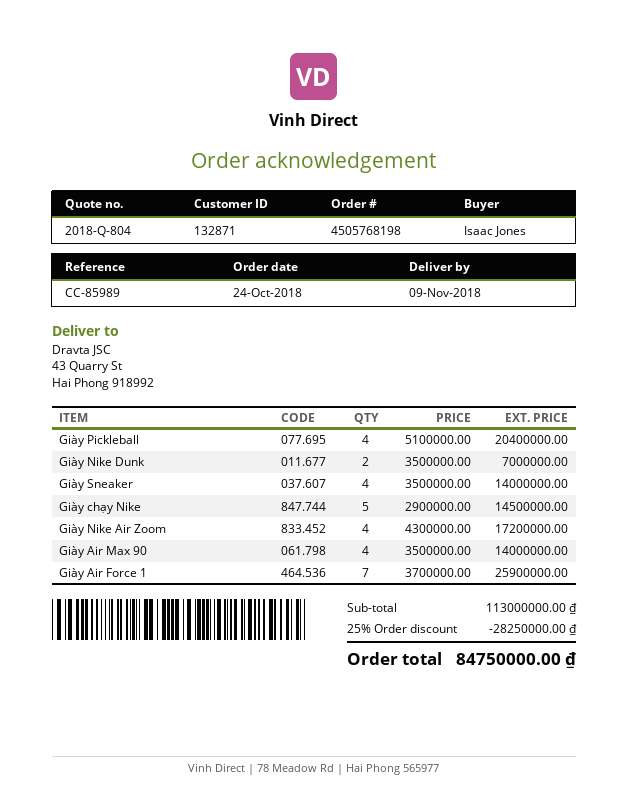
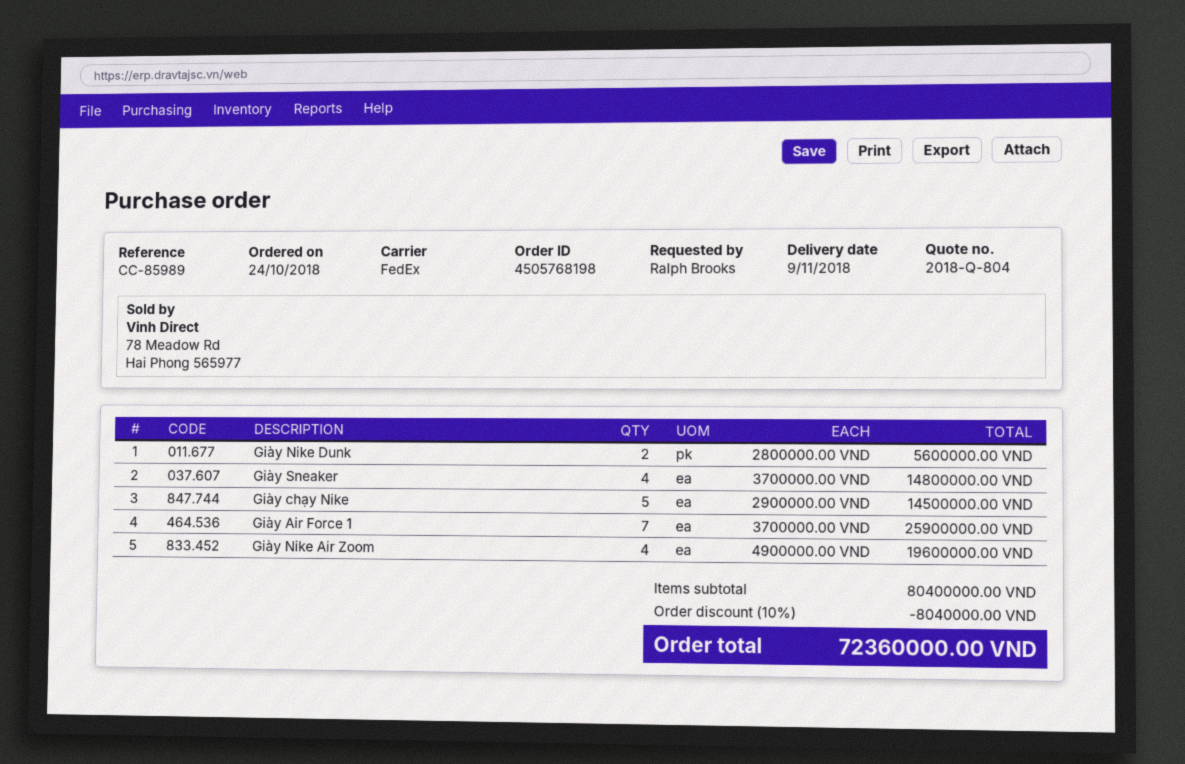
ordered by: Isaac Jones -> Ralph Brooks
Giày Pickleball: 4 x 5100000.00 = 20400000.00 -> none
Giày Nike Dunk: 2 x 3500000.00 = 7000000.00 -> 2 x 2800000.00 = 5600000.00
Giày Sneaker: 4 x 3500000.00 = 14000000.00 -> 4 x 3700000.00 = 14800000.00
Giày Nike Air Zoom: 4 x 4300000.00 = 17200000.00 -> 4 x 4900000.00 = 19600000.00
Giày Air Max 90: 4 x 3500000.00 = 14000000.00 -> none
subtotal: 113000000.00 -> 80400000.00
discount: 25% = 28250000.00 -> 10% = 8040000.00
total: 84750000.00 -> 72360000.00

